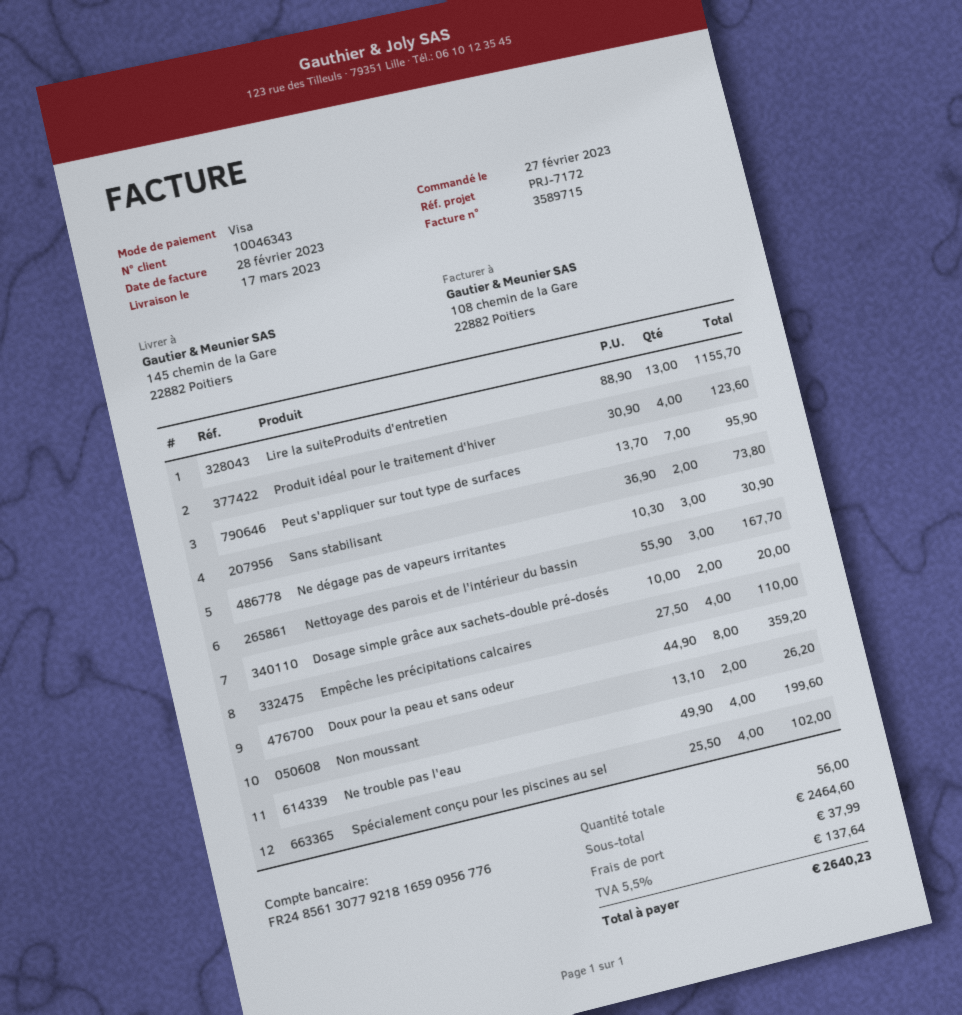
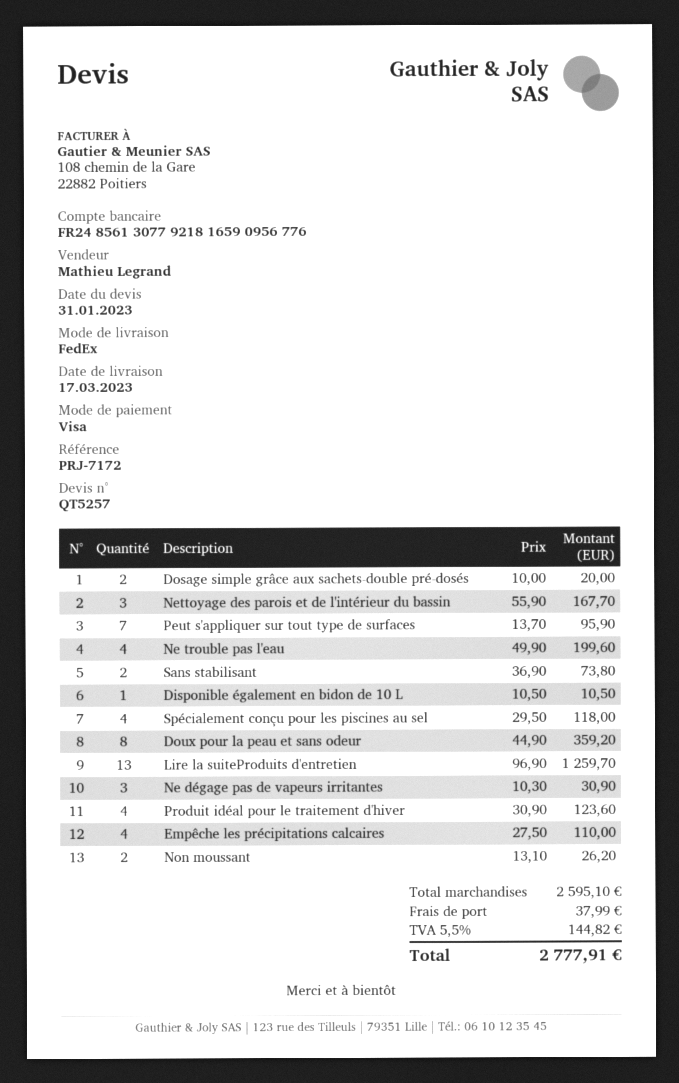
Lire la suiteProduits d'entretien: 13 x 88.90 = 1155.70 -> 13 x 96.90 = 1259.70
Spécialement conçu pour les piscines au sel: 4 x 25.50 = 102.00 -> 4 x 29.50 = 118.00
Disponible également en bidon de 10 L: none -> 1 x 10.50 = 10.50
subtotal: 2464.60 -> 2595.10
tax: 5.5% = 137.64 -> 5.5% = 144.82
total: 2640.23 -> 2777.91

